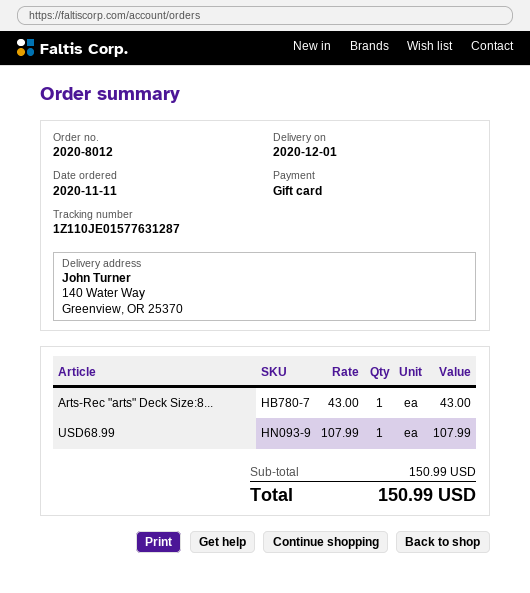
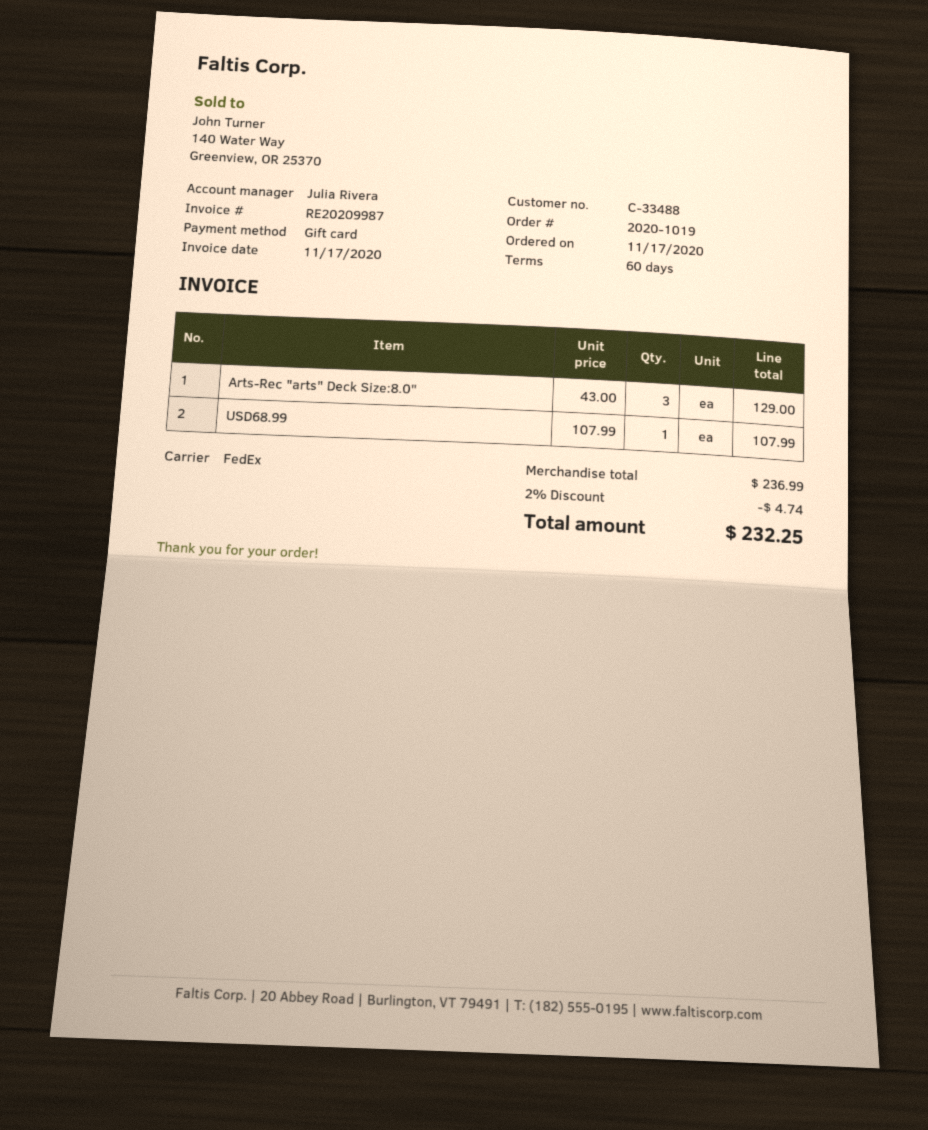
order number: 2020-8012 -> 2020-1019
order date: 2020-11-11 -> 2020-11-17
Arts-Rec "arts" Deck Size:8...: 1 x 43.00 = 43.00 -> 3 x 43.00 = 129.00
subtotal: 150.99 -> 236.99
discount: none -> 2% = 4.74
total: 150.99 -> 232.25

